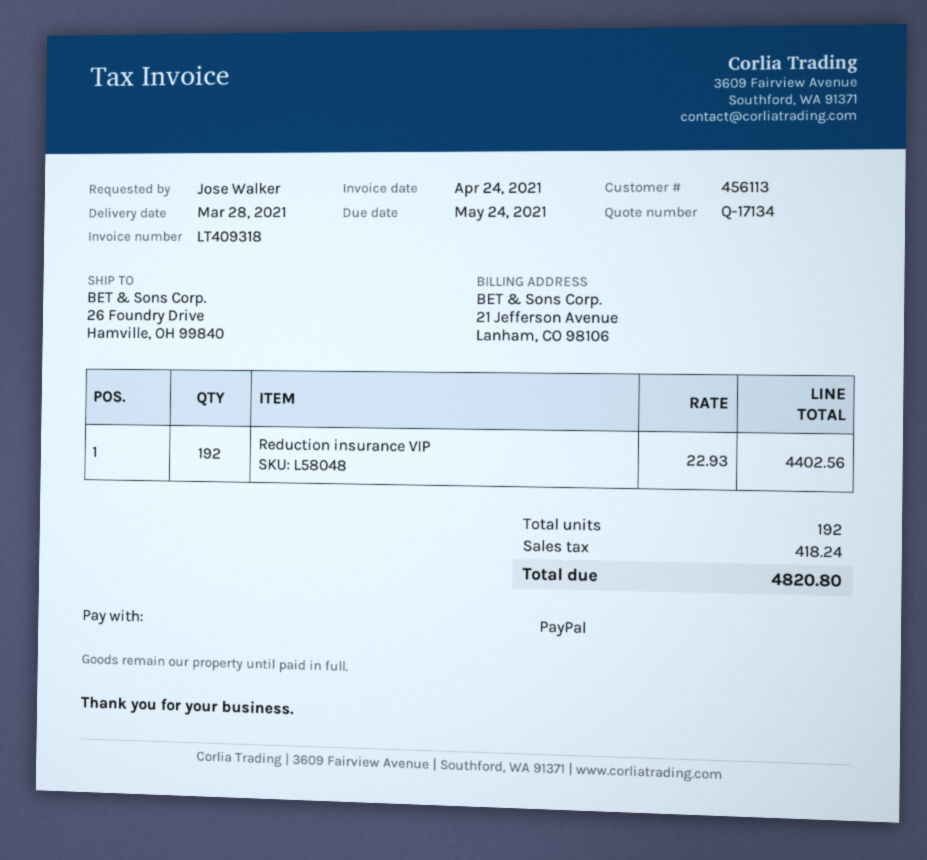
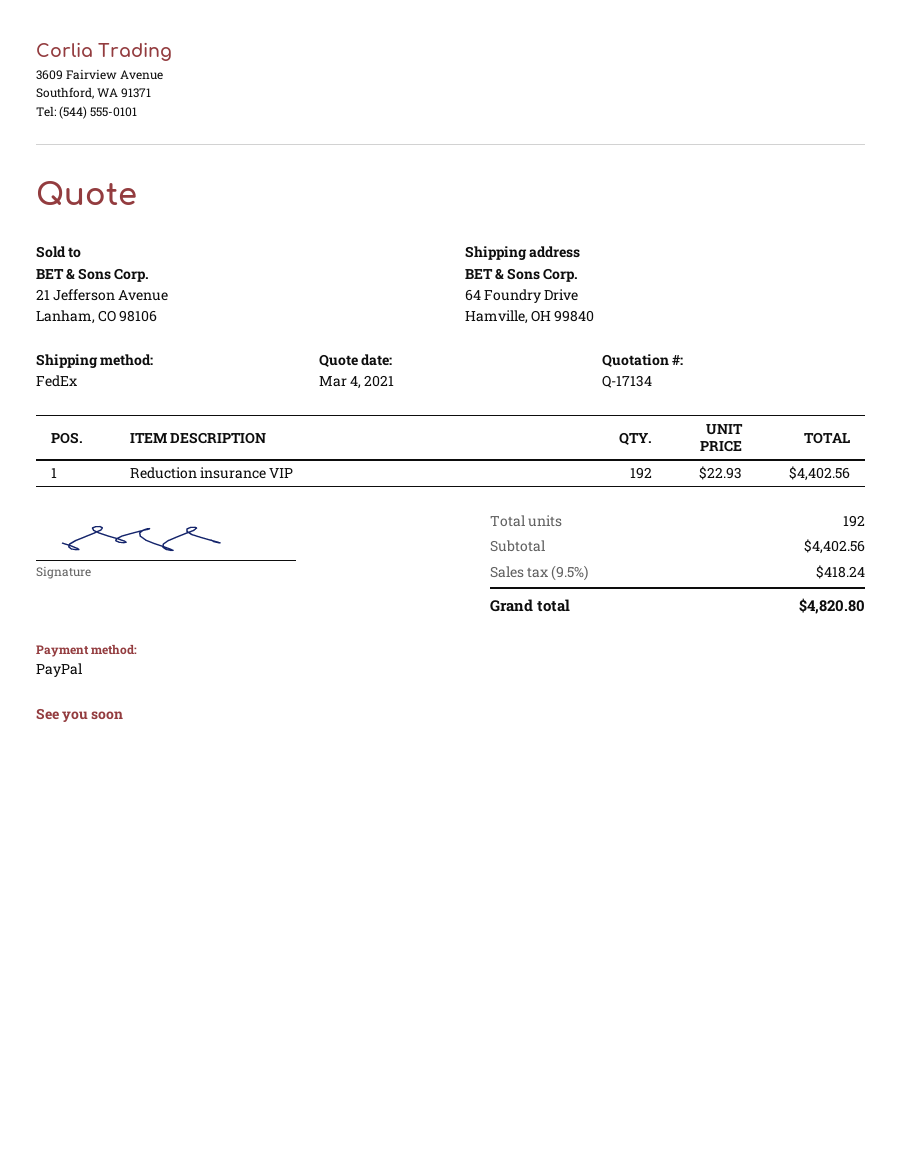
ship to: 26 Foundry Drive, Hamville, OH 99840 -> 64 Foundry Drive, Hamville, OH 99840

